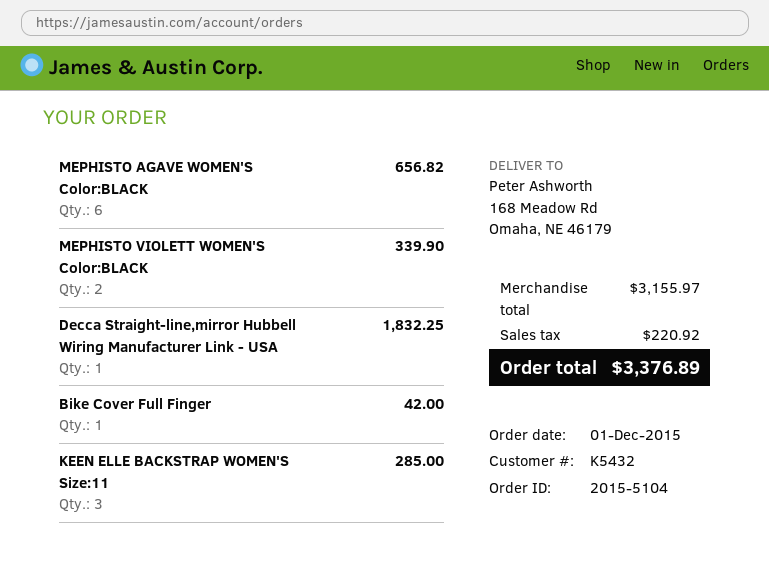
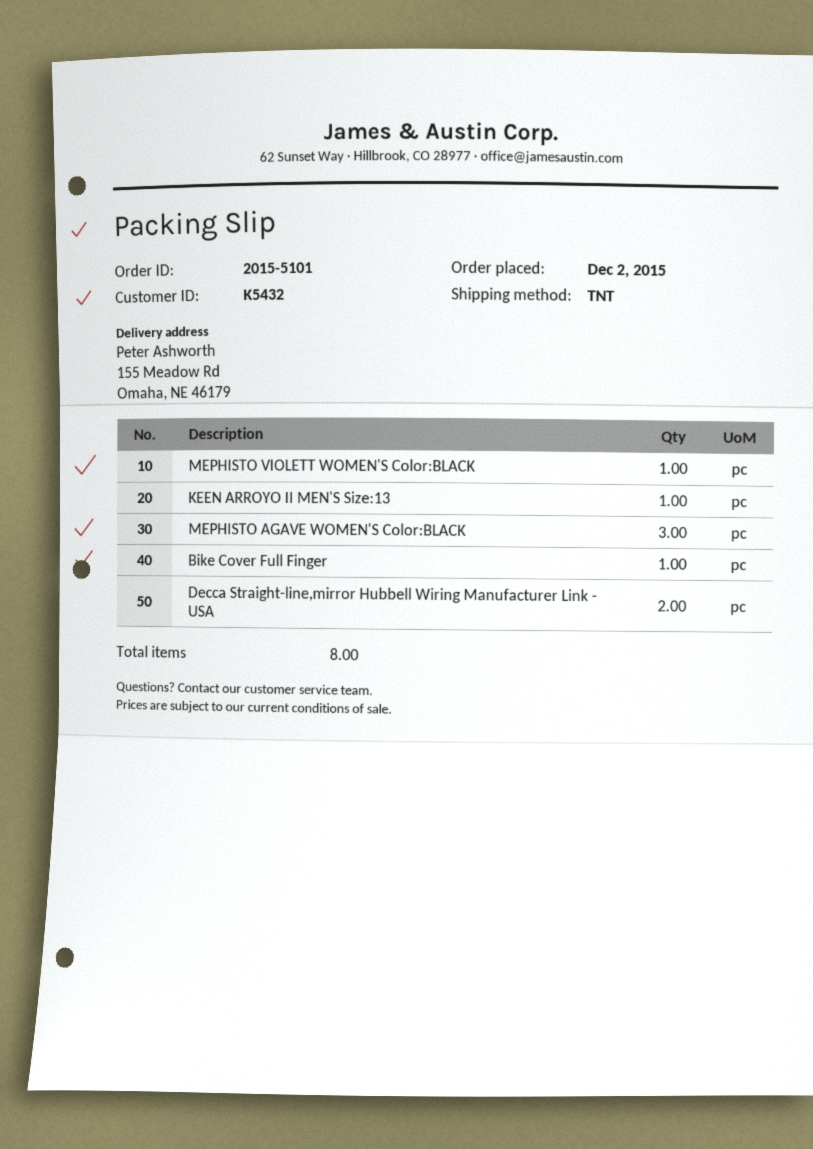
order number: 2015-5104 -> 2015-5101
order date: 2015-12-01 -> 2015-12-02
ship to: 168 Meadow Rd, Omaha, NE 46179 -> 155 Meadow Rd, Omaha, NE 46179
MEPHISTO AGAVE WOMEN'S Color:BLACK: 6 -> 3
MEPHISTO VIOLETT WOMEN'S Color:BLACK: 2 -> 1
Decca Straight-line,mirror Hubbell Wiring Manufacturer Link - USA: 1 -> 2
KEEN ELLE BACKSTRAP WOMEN'S Size:11: 3 -> none
KEEN ARROYO II MEN'S Size:13: none -> 1

